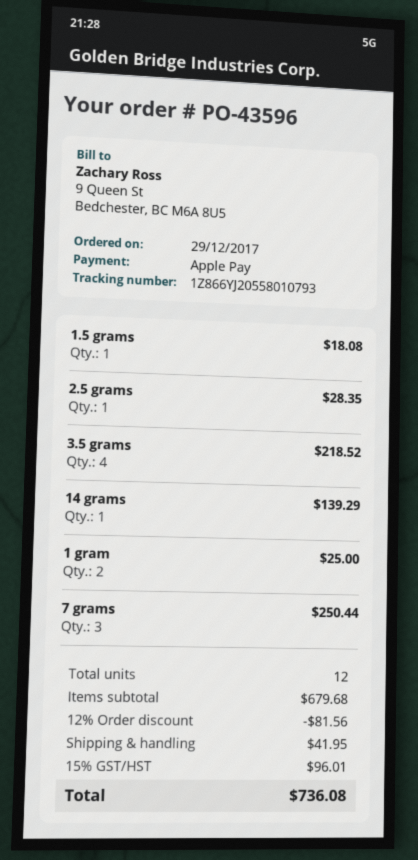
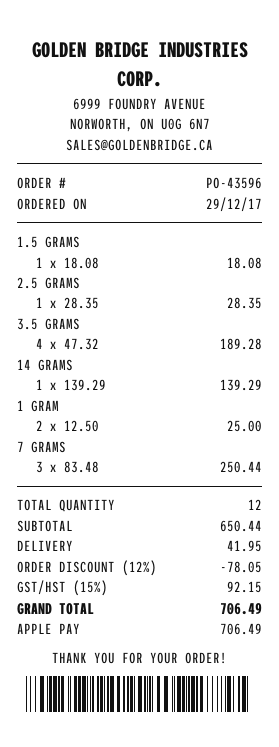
3.5 grams: 4 for 218.52 -> 4 for 189.28
subtotal: 679.68 -> 650.44
discount: 12% = 81.56 -> 12% = 78.05
tax: 15% = 96.01 -> 15% = 92.15
total: 736.08 -> 706.49

